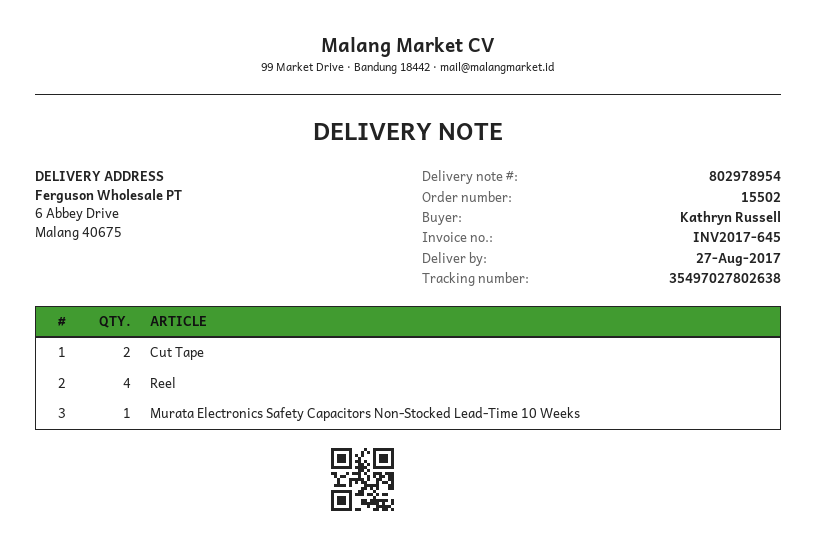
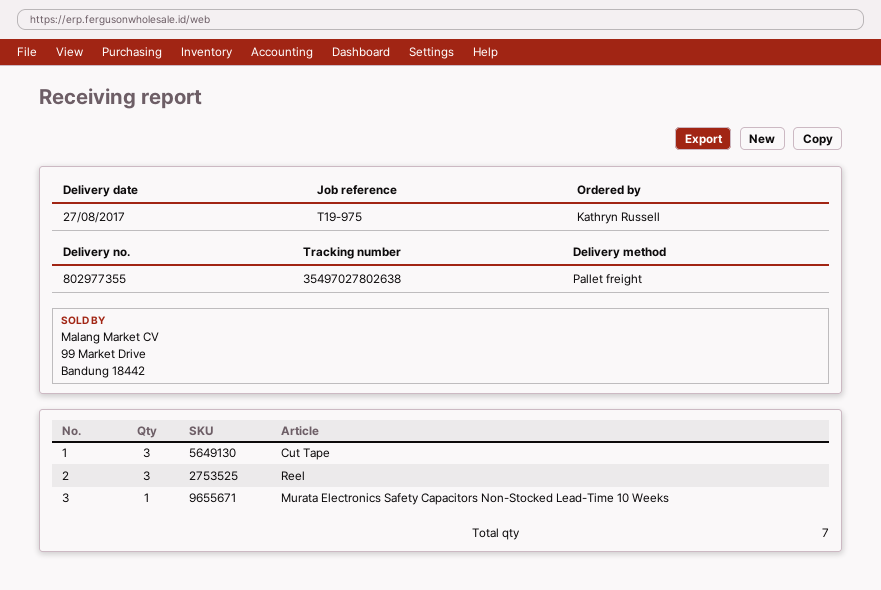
delivery note number: 802978954 -> 802977355
Cut Tape: 2 -> 3
Reel: 4 -> 3

